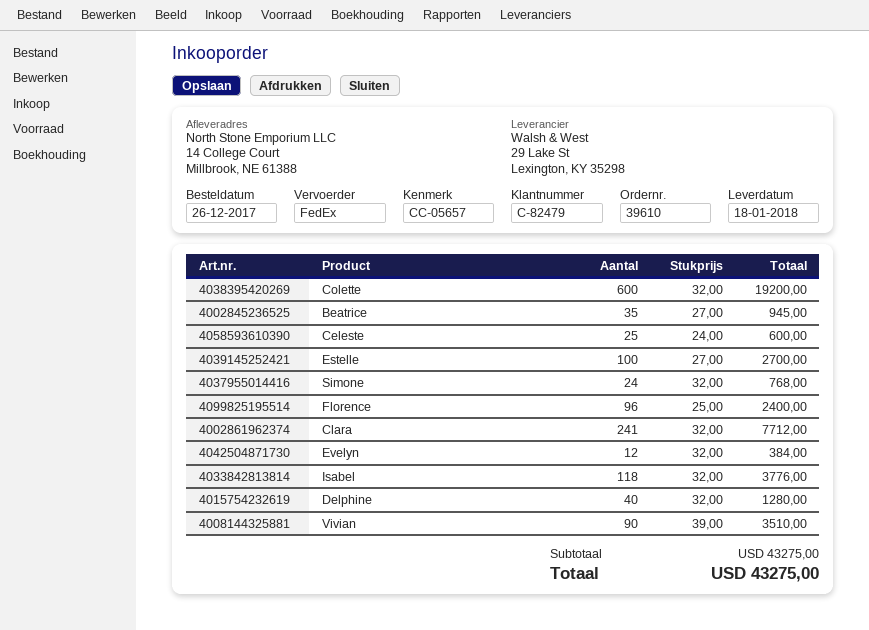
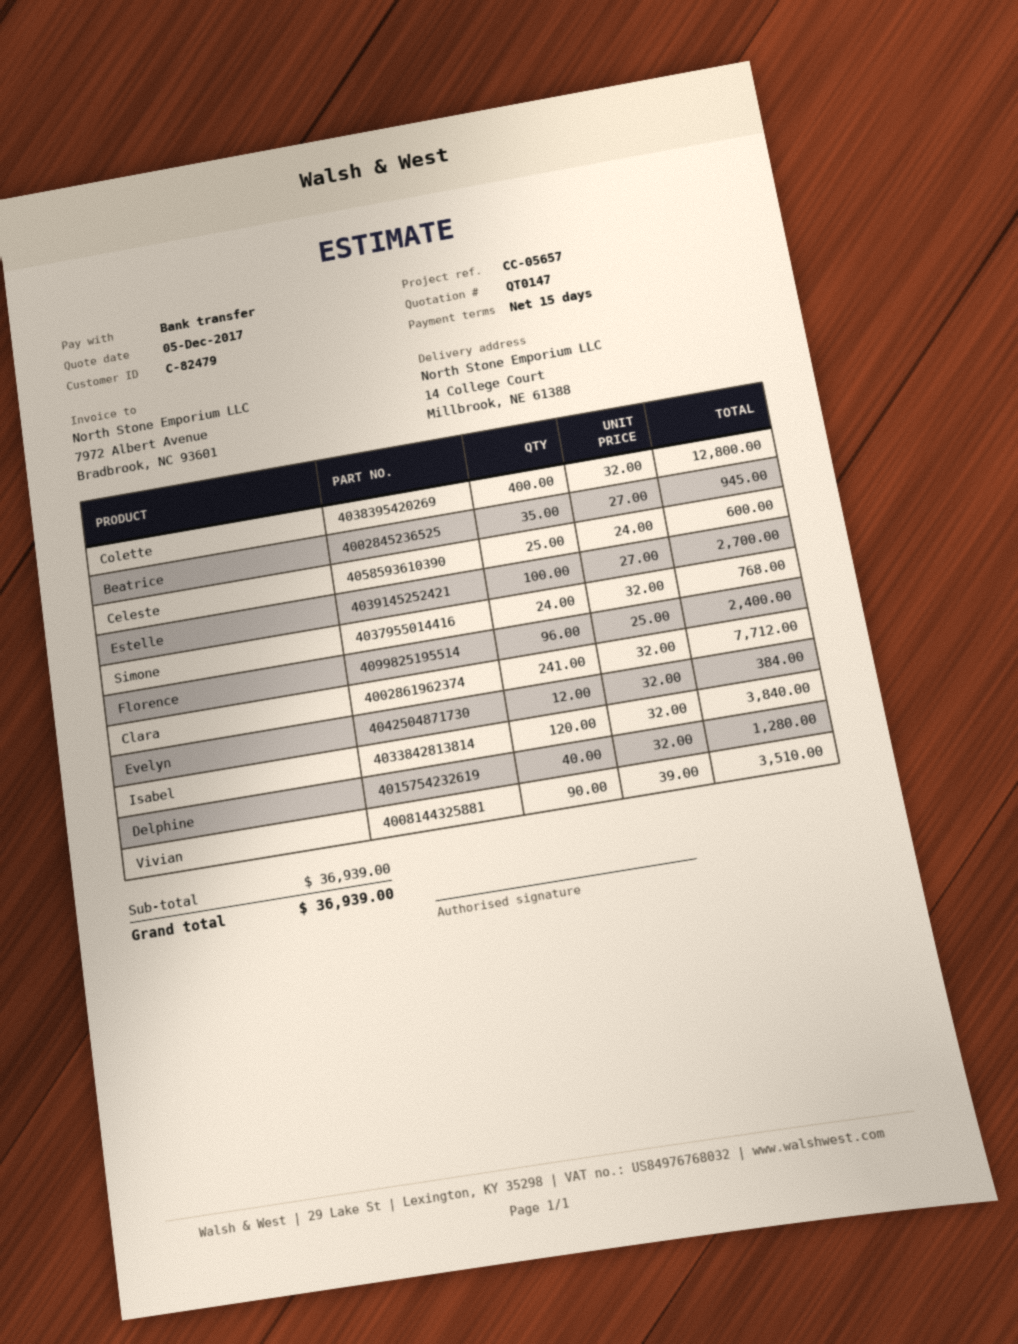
Colette: 600 x 32.00 = 19200.00 -> 400 x 32.00 = 12800.00
Isabel: 118 x 32.00 = 3776.00 -> 120 x 32.00 = 3840.00
subtotal: 43275.00 -> 36939.00
total: 43275.00 -> 36939.00

